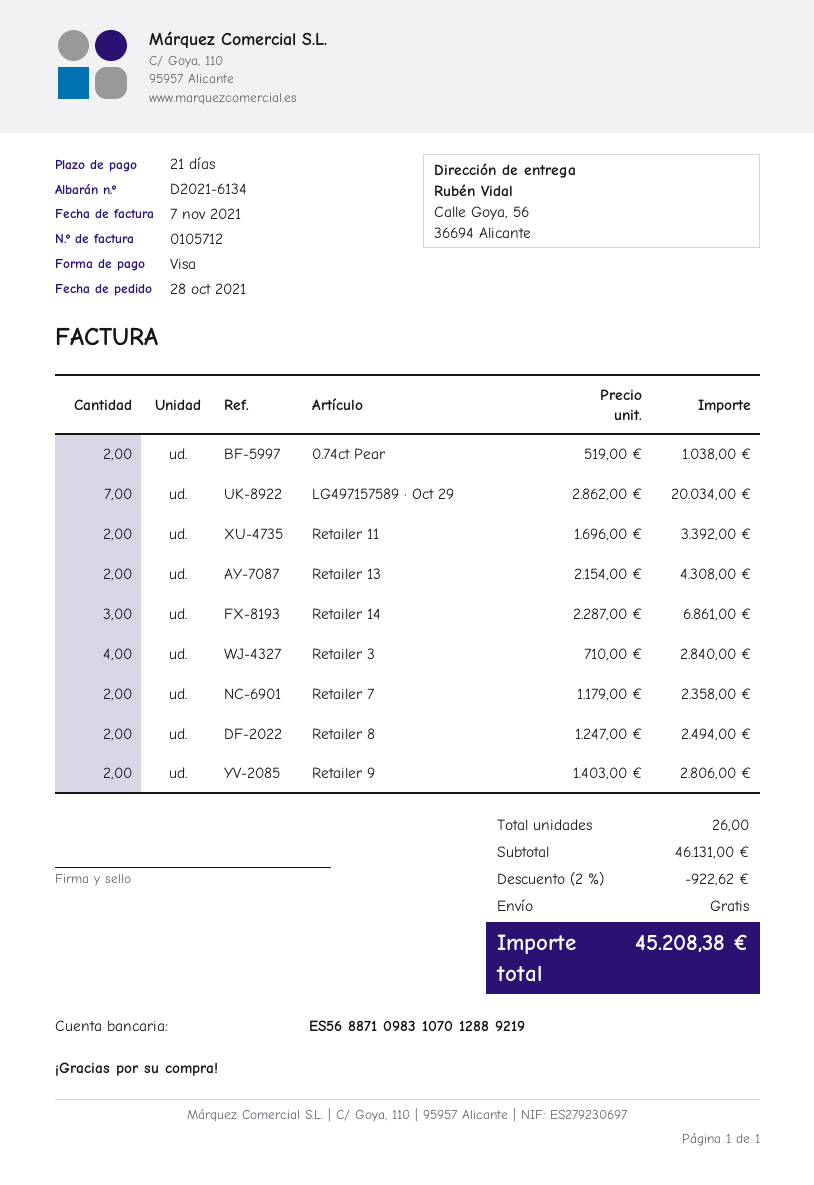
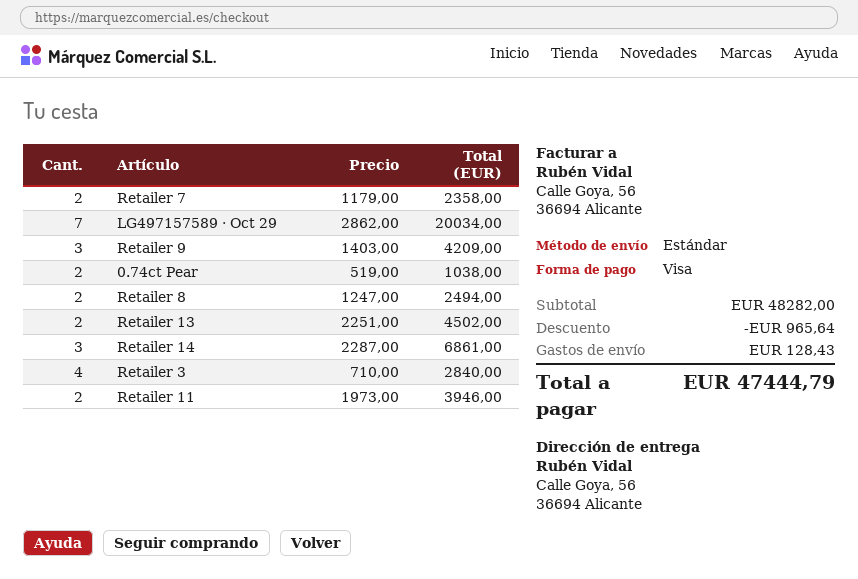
Retailer 11: 2 x 1696.00 = 3392.00 -> 2 x 1973.00 = 3946.00
Retailer 13: 2 x 2154.00 = 4308.00 -> 2 x 2251.00 = 4502.00
Retailer 9: 2 x 1403.00 = 2806.00 -> 3 x 1403.00 = 4209.00
subtotal: 46131.00 -> 48282.00
discount: 922.62 -> 965.64
shipping: 0.00 -> 128.43
total: 45208.38 -> 47444.79

